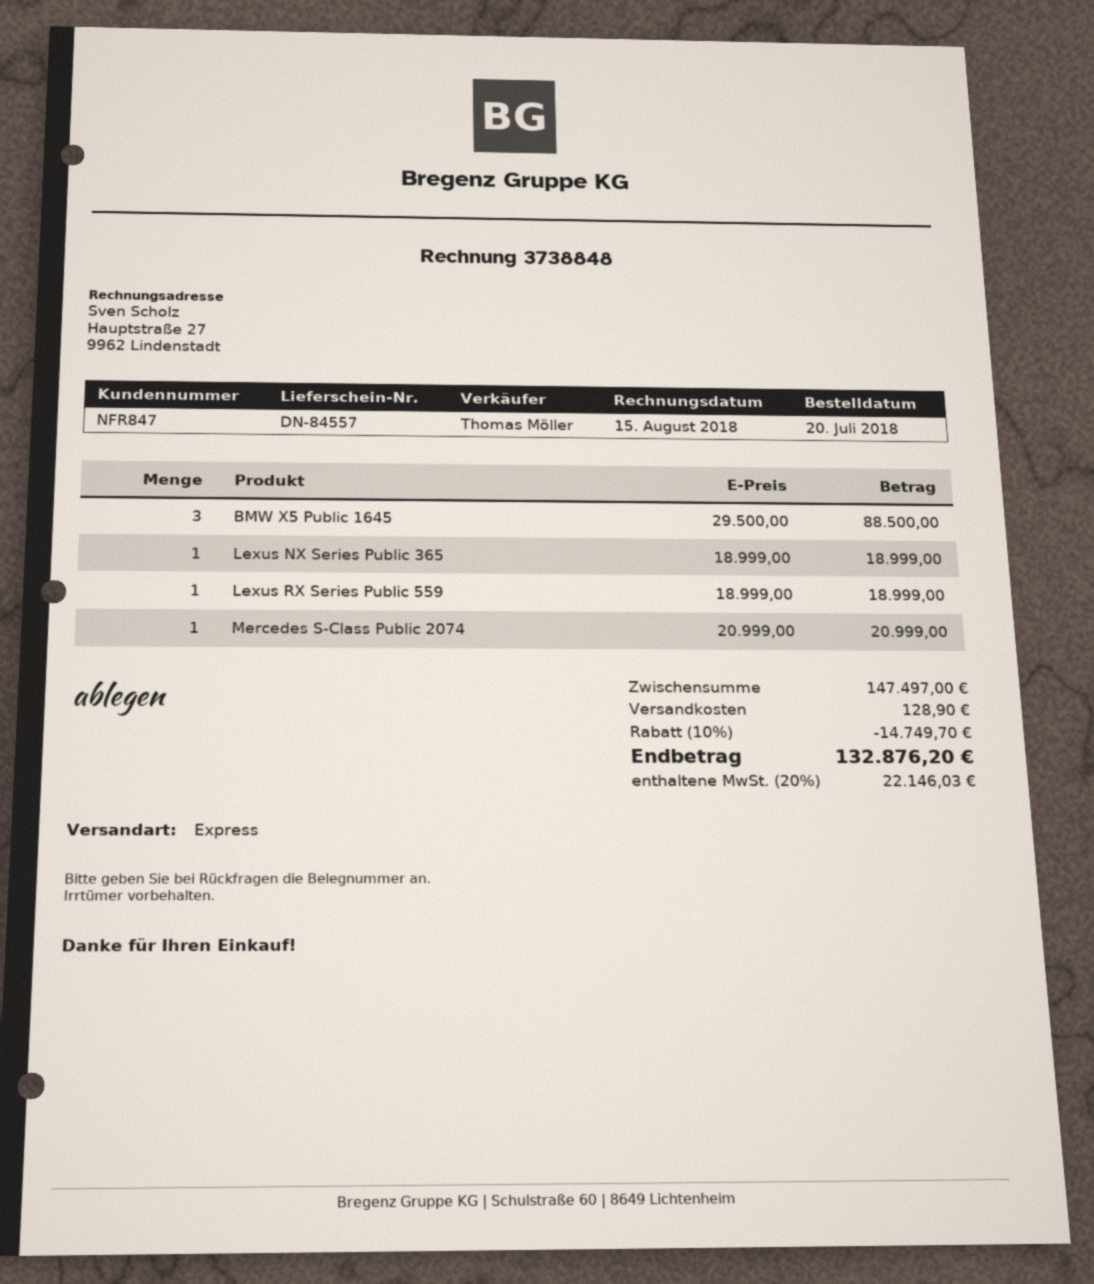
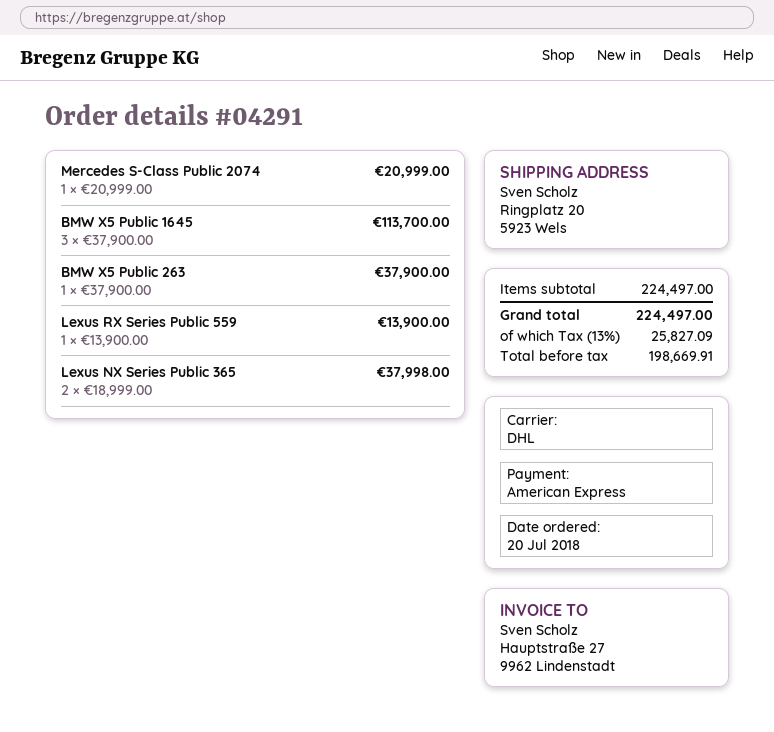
shipping method: express -> DHL
BMW X5 Public 1645: 3 x 29500.00 = 88500.00 -> 3 x 37900.00 = 113700.00
Lexus NX Series Public 365: 1 x 18999.00 = 18999.00 -> 2 x 18999.00 = 37998.00
Lexus RX Series Public 559: 1 x 18999.00 = 18999.00 -> 1 x 13900.00 = 13900.00
BMW X5 Public 263: none -> 1 x 37900.00 = 37900.00
subtotal: 147497.00 -> 224497.00
discount: 10% = 14749.70 -> none
shipping: 128.90 -> none
tax: 20% = 22146.03 -> 13% = 25827.09
total: 132876.20 -> 224497.00

